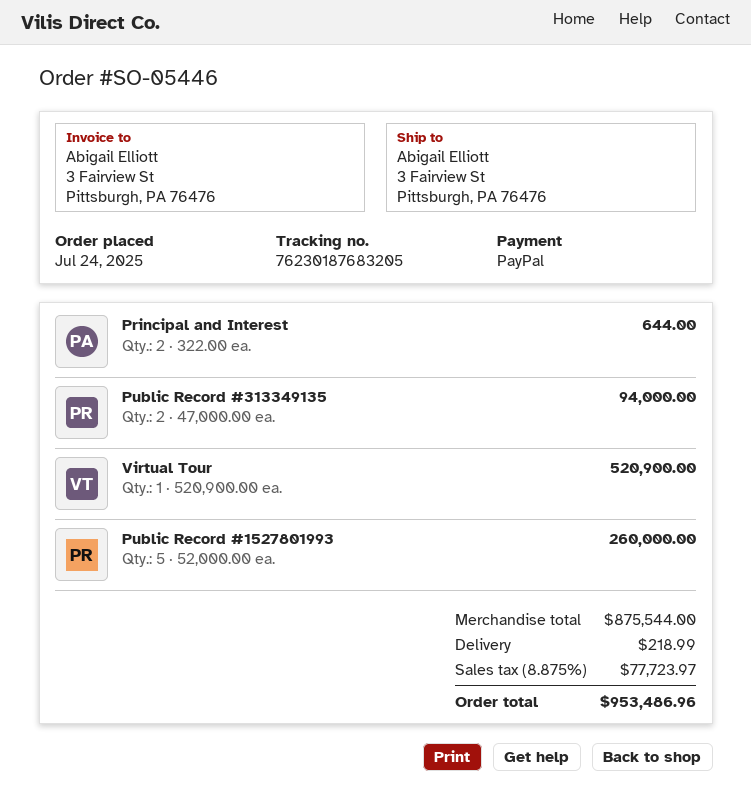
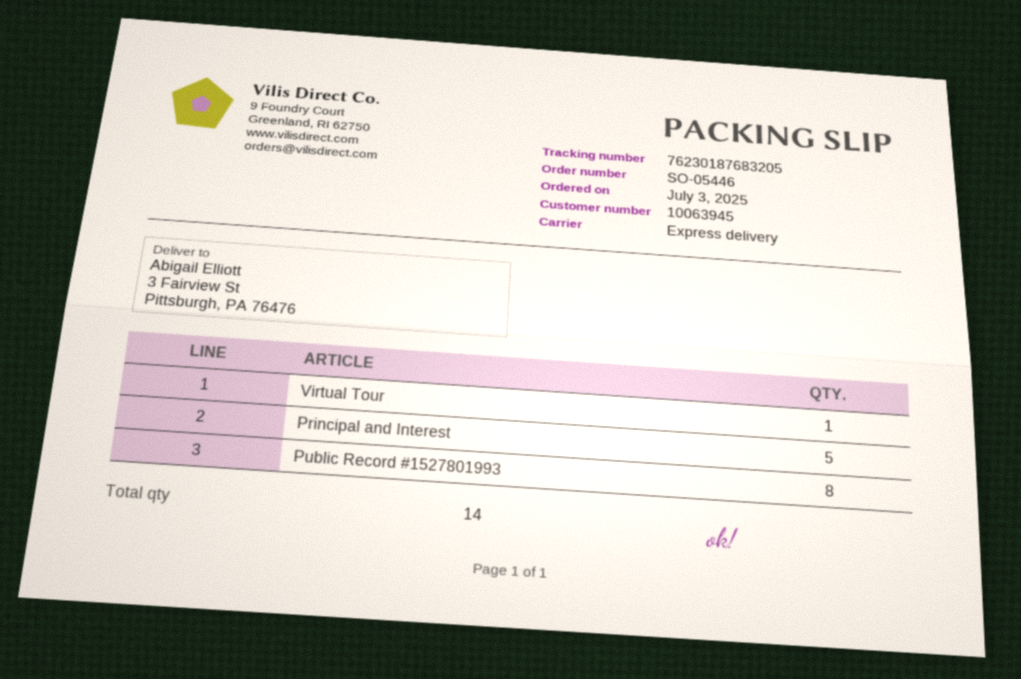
order date: 2025-07-24 -> 2025-07-03
Principal and Interest: 2 -> 5
Public Record #313349135: 2 -> none
Public Record #1527801993: 5 -> 8

